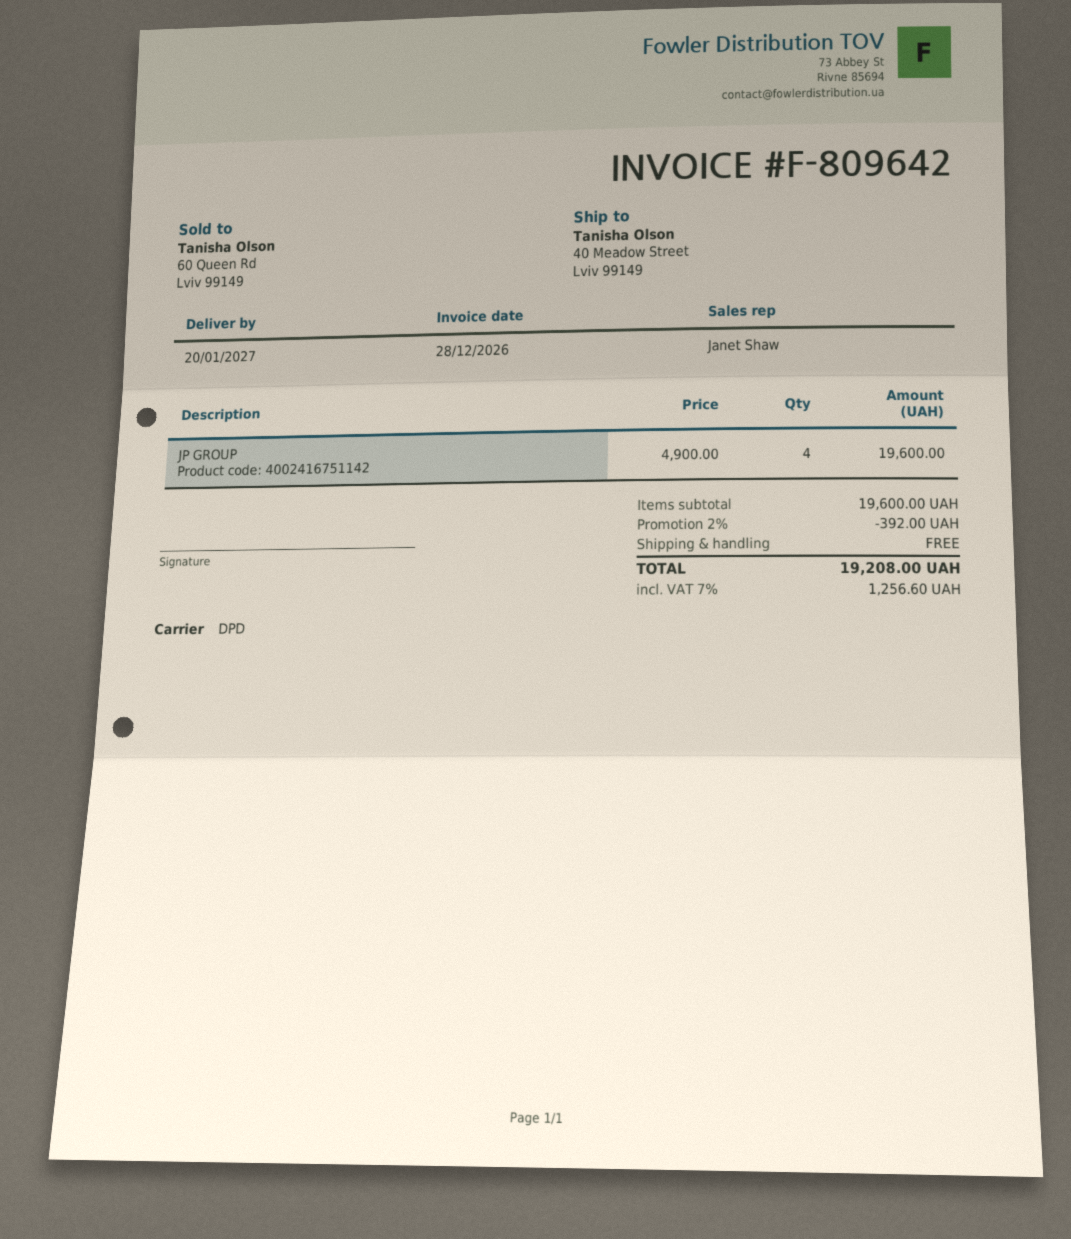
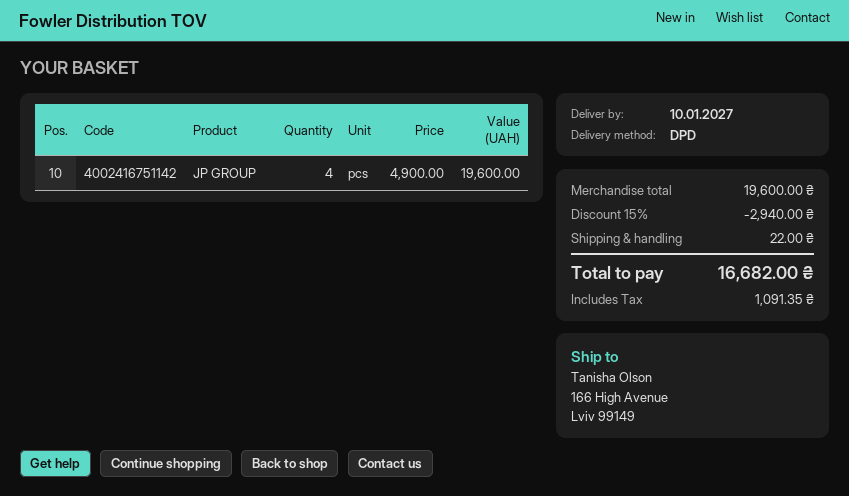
delivery date: 2027-01-20 -> 2027-01-10
ship to: 40 Meadow Street, Lviv 99149 -> 166 High Avenue, Lviv 99149
discount: 2% = 392.00 -> 15% = 2940.00
shipping: 0.00 -> 22.00
tax: 1256.60 -> 1091.35
total: 19208.00 -> 16682.00

